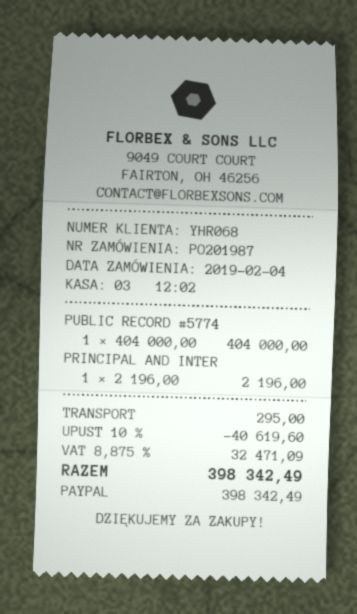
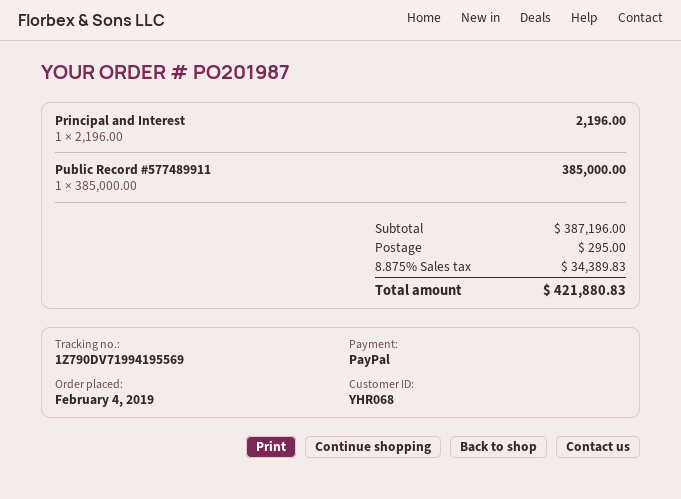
PUBLIC RECORD #5774: 1 x 404000.00 = 404000.00 -> 1 x 385000.00 = 385000.00
discount: 10% = 40619.60 -> none
tax: 8.875% = 32471.09 -> 8.875% = 34389.83
total: 398342.49 -> 421880.83

